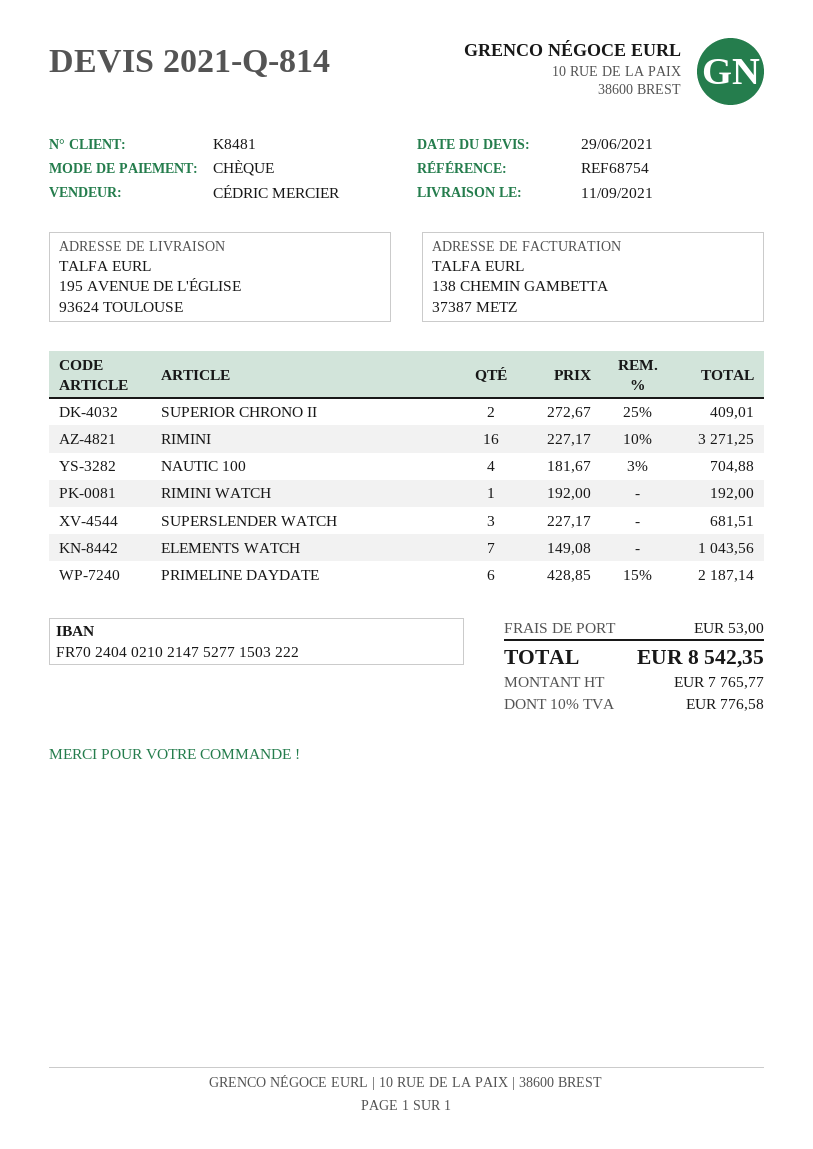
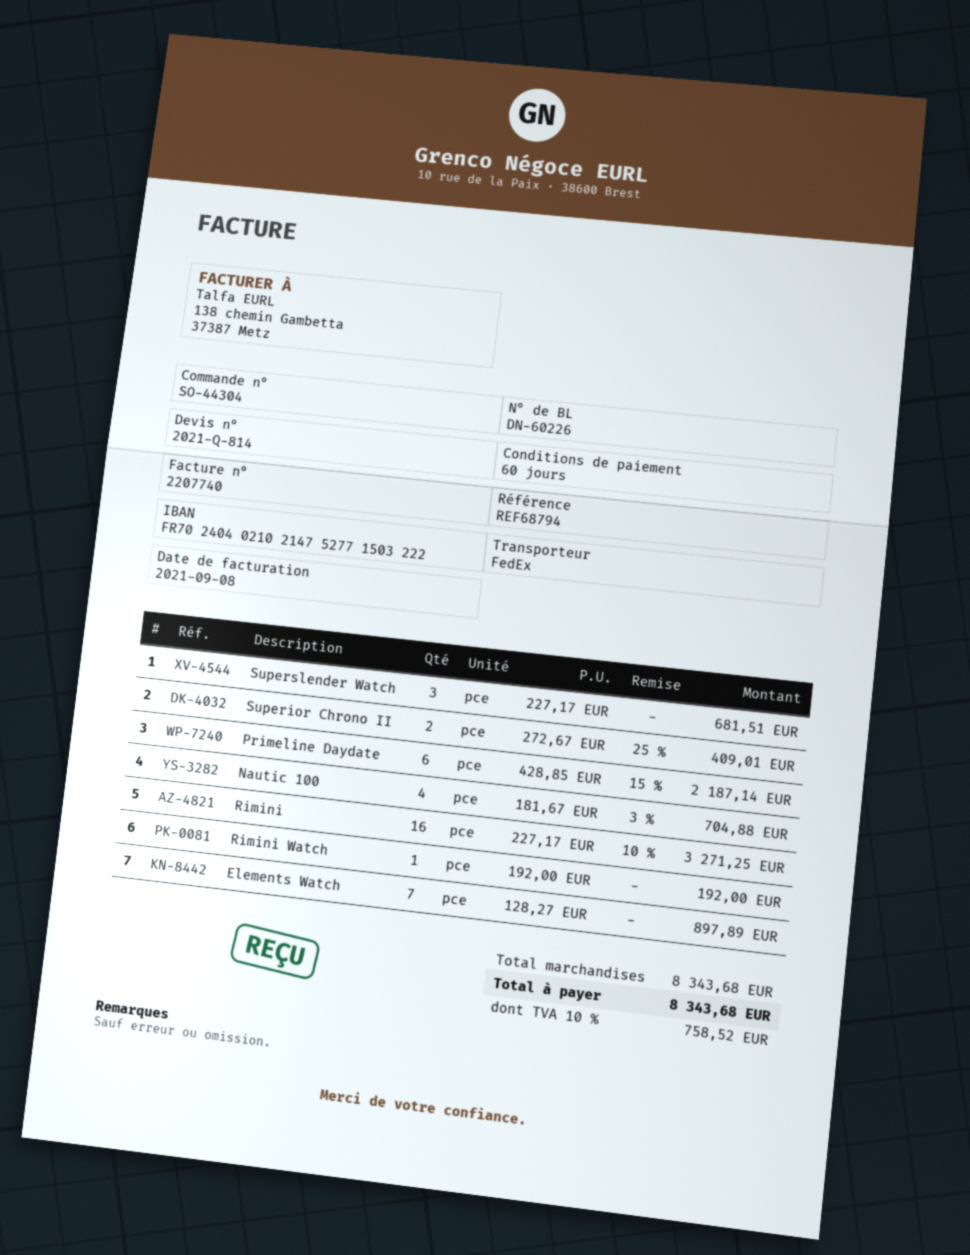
reference: REF68754 -> REF68794
ELEMENTS WATCH: 7 x 149.08 = 1043.56 -> 7 x 128.27 = 897.89
shipping: 53.00 -> none
tax: 10% = 776.58 -> 10% = 758.52
total: 8542.35 -> 8343.68

